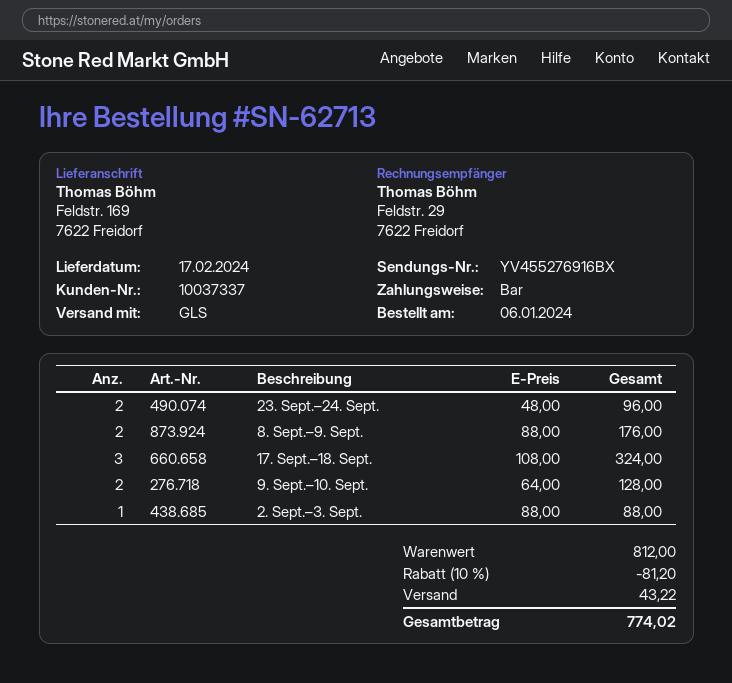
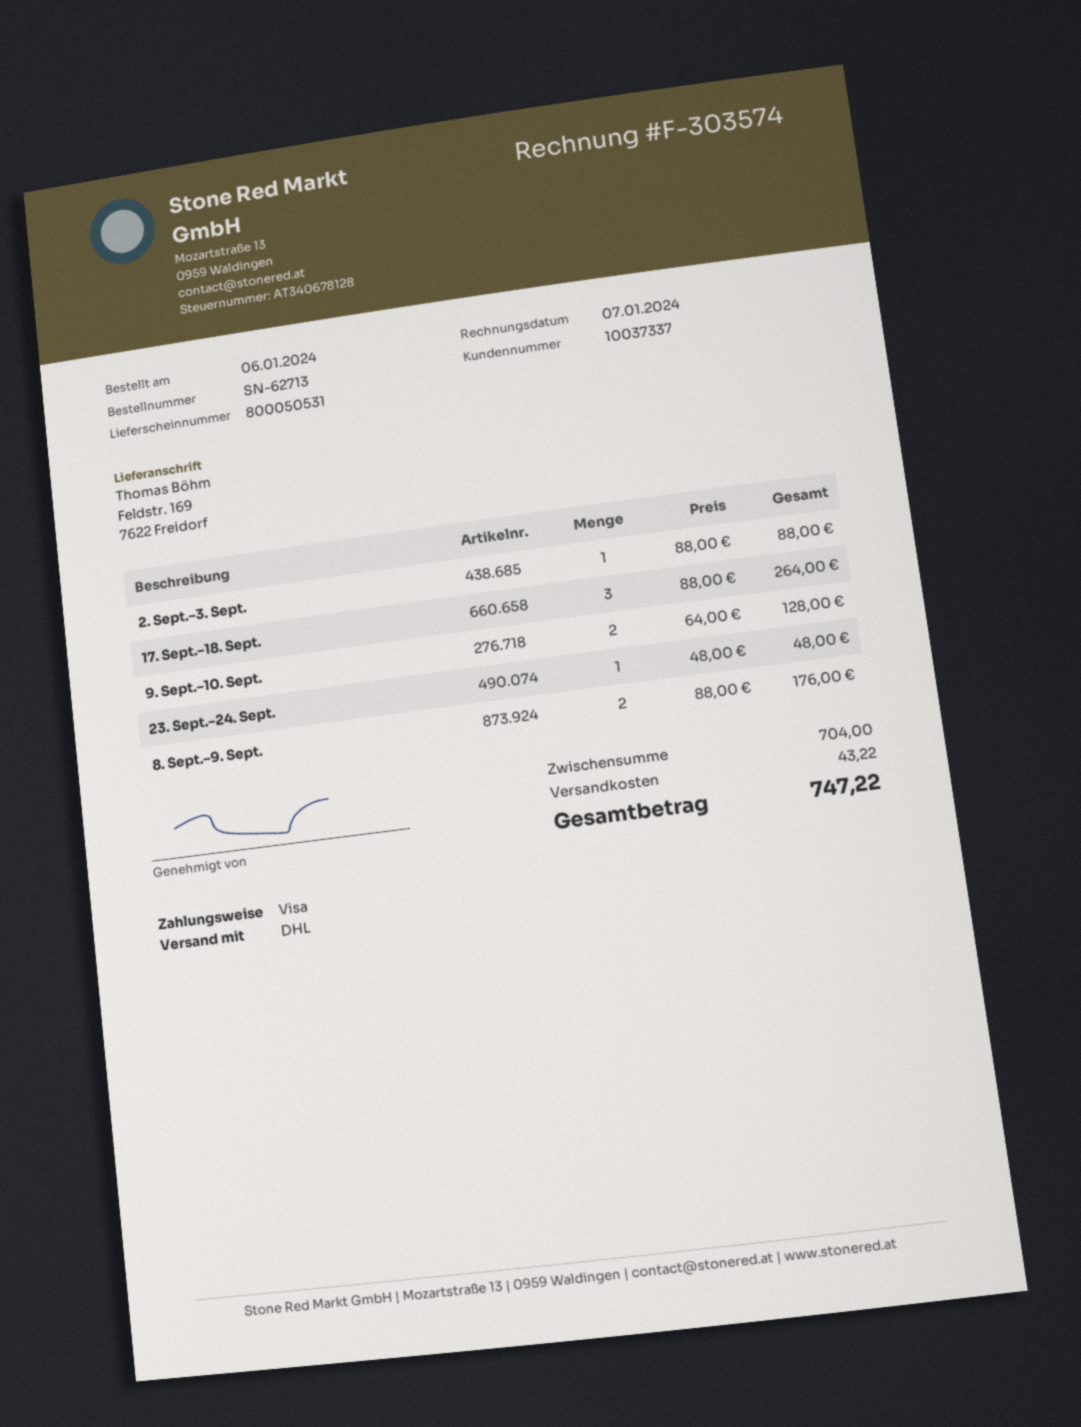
payment method: cash -> Visa
shipping method: GLS -> DHL
23. Sept.–24. Sept.: 2 x 48.00 = 96.00 -> 1 x 48.00 = 48.00
17. Sept.–18. Sept.: 3 x 108.00 = 324.00 -> 3 x 88.00 = 264.00
subtotal: 812.00 -> 704.00
discount: 10% = 81.20 -> none
total: 774.02 -> 747.22

